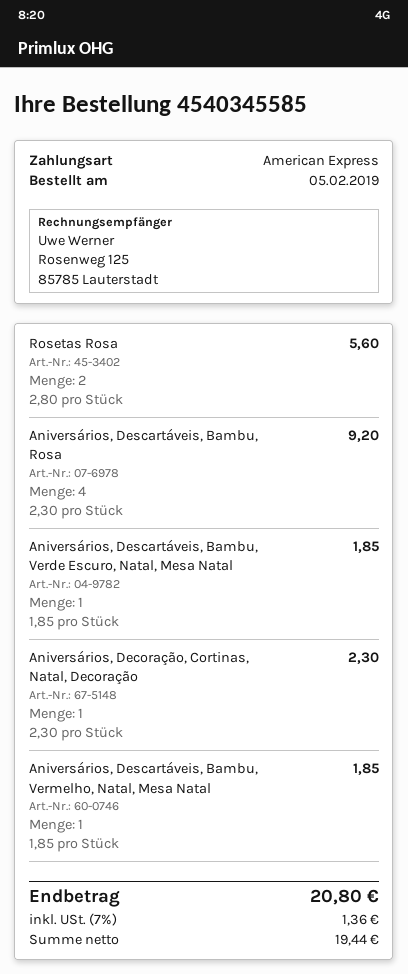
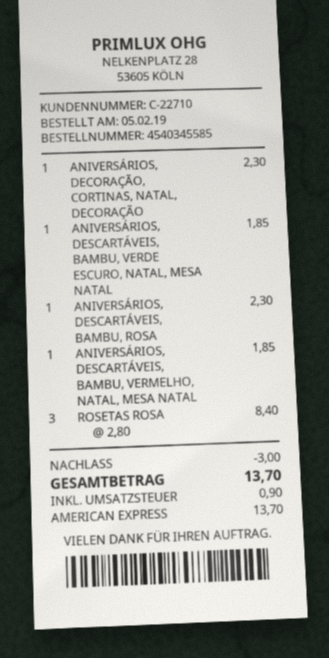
Rosetas Rosa: 2 x 2.80 = 5.60 -> 3 x 2.80 = 8.40
Aniversários, Descartáveis, Bambu, Rosa: 4 x 2.30 = 9.20 -> 1 x 2.30 = 2.30
discount: none -> 3.00
tax: 1.36 -> 0.90
total: 20.80 -> 13.70

